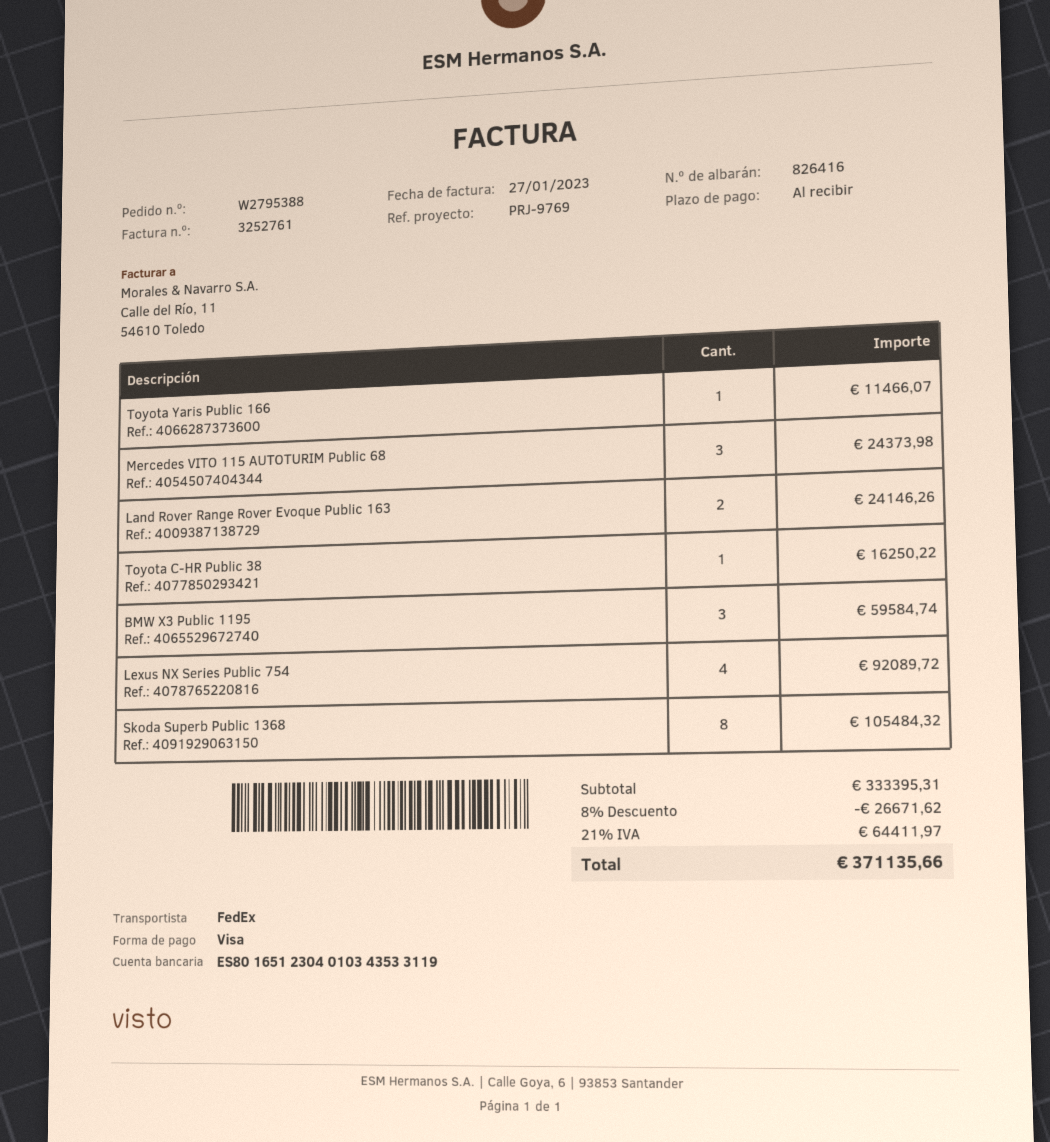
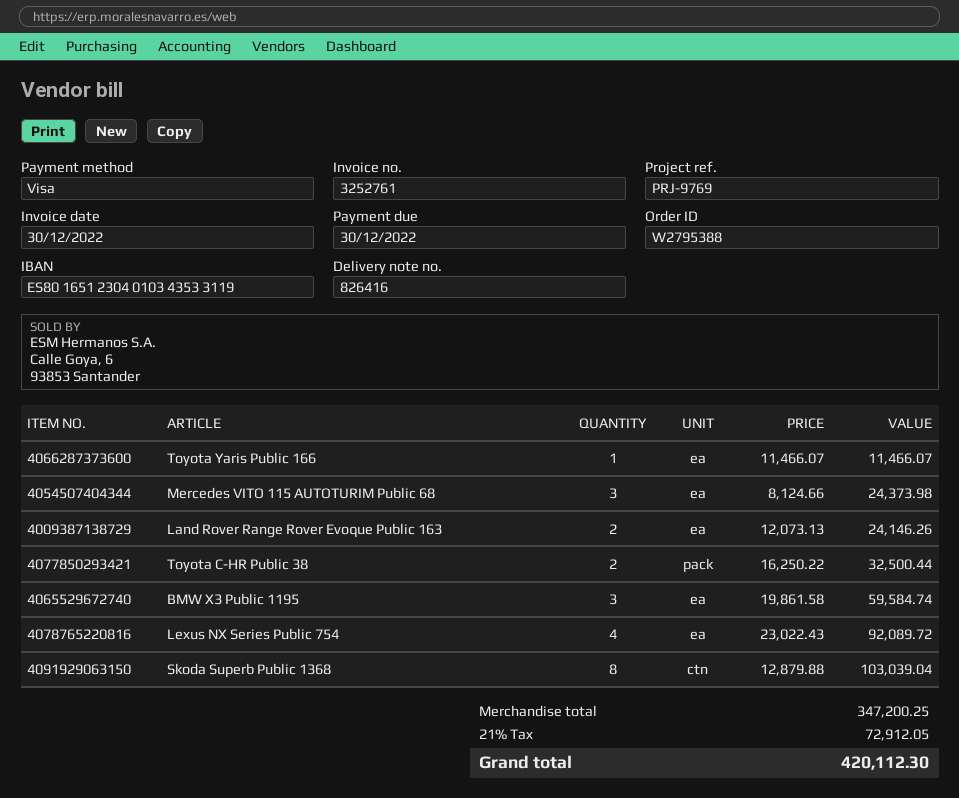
invoice date: 2023-01-27 -> 2022-12-30
Toyota C-HR Public 38: 1 for 16250.22 -> 2 for 32500.44
Skoda Superb Public 1368: 8 for 105484.32 -> 8 for 103039.04
subtotal: 333395.31 -> 347200.25
discount: 8% = 26671.62 -> none
tax: 21% = 64411.97 -> 21% = 72912.05
total: 371135.66 -> 420112.30

